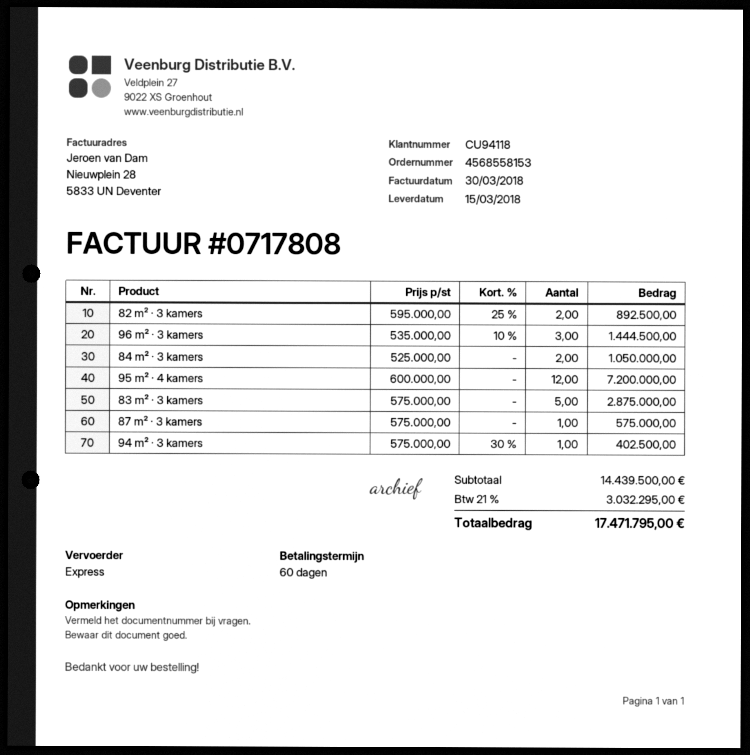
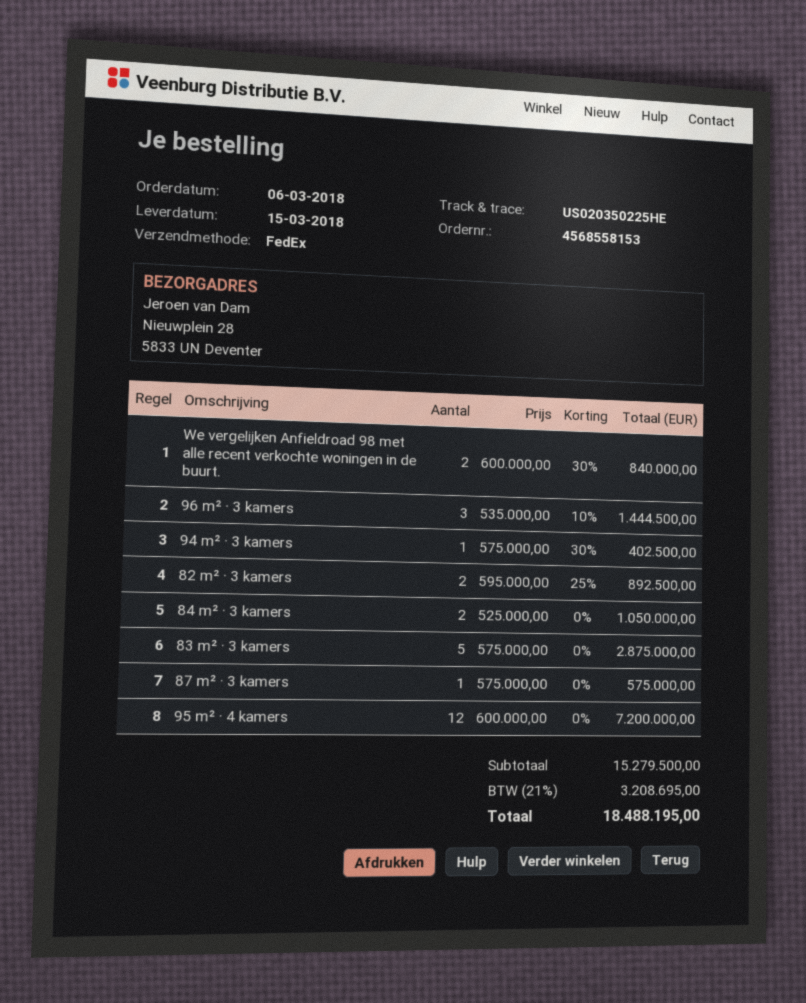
shipping method: express -> FedEx
We vergelijken Anfieldroad 98 met alle recent verkochte woningen in de buurt.: none -> 2 x 600000.00 - 30% = 840000.00
subtotal: 14439500.00 -> 15279500.00
tax: 21% = 3032295.00 -> 21% = 3208695.00
total: 17471795.00 -> 18488195.00

